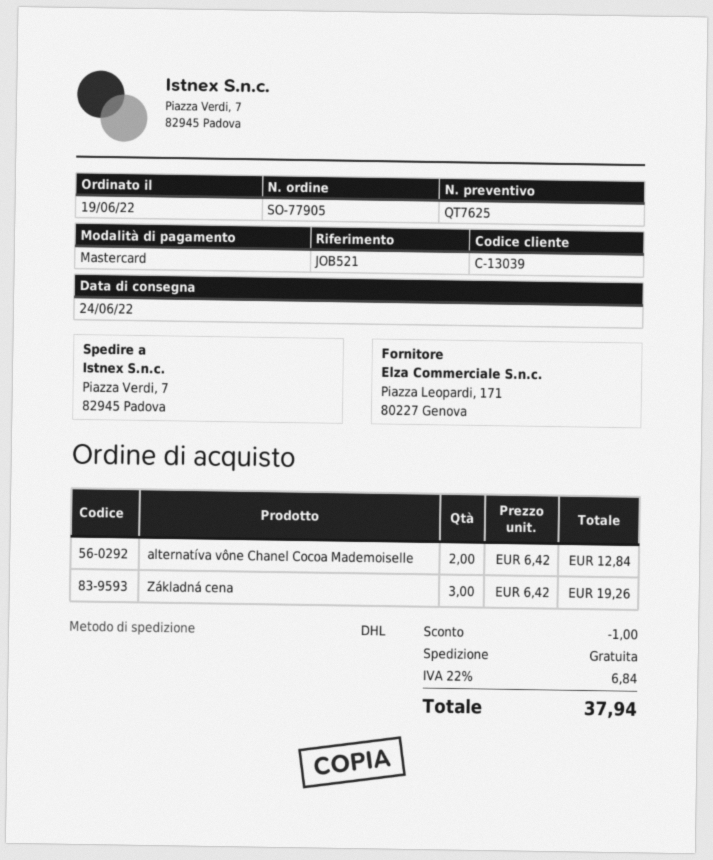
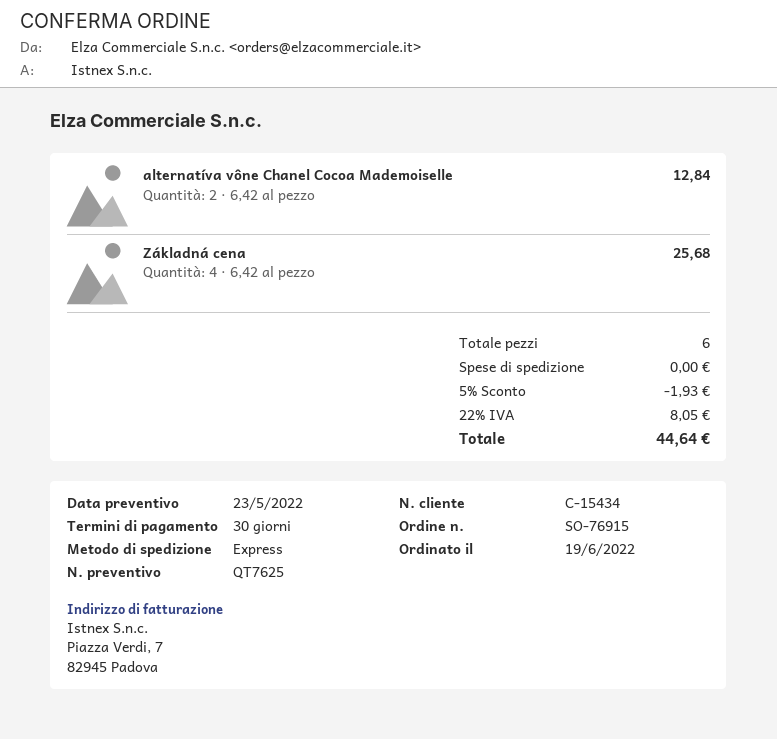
order number: SO-77905 -> SO-76915
customer number: C-13039 -> C-15434
shipping method: DHL -> express
Základná cena: 3 x 6.42 = 19.26 -> 4 x 6.42 = 25.68
discount: 1.00 -> 1.93
tax: 22% = 6.84 -> 22% = 8.05
total: 37.94 -> 44.64

